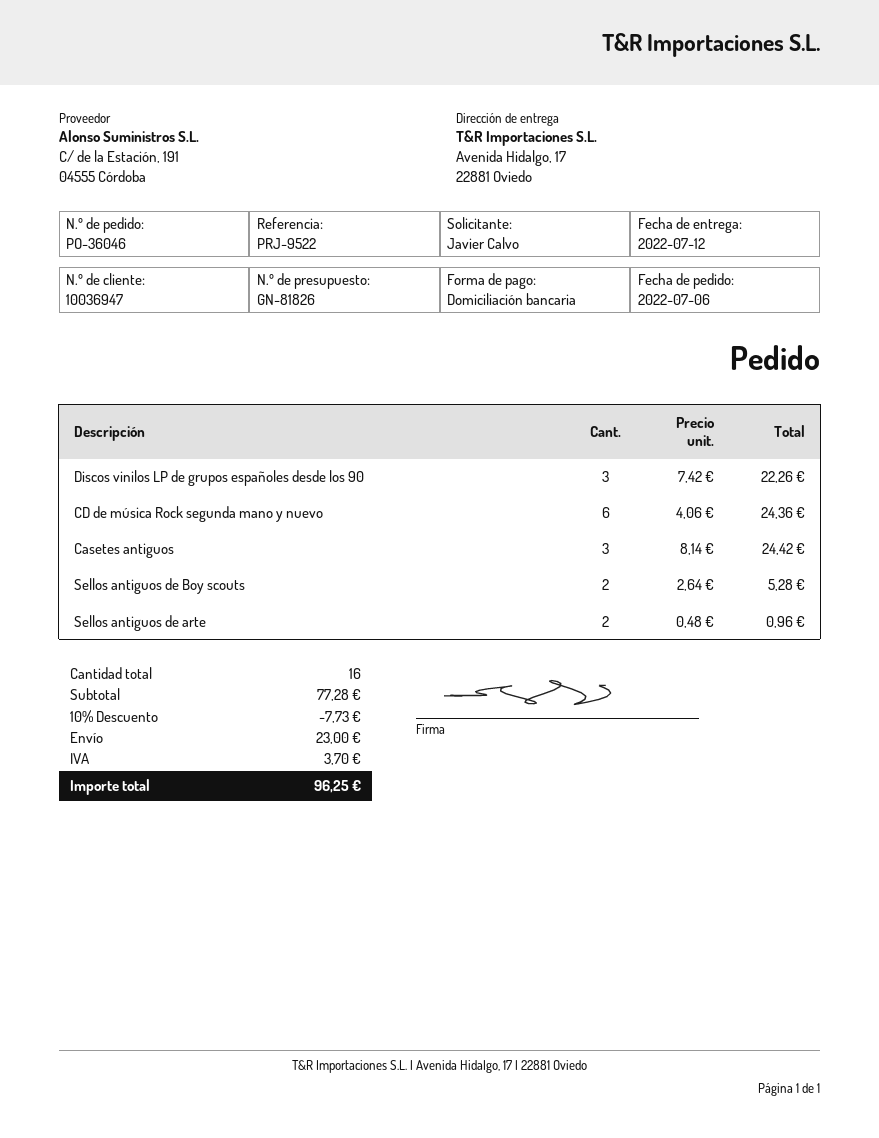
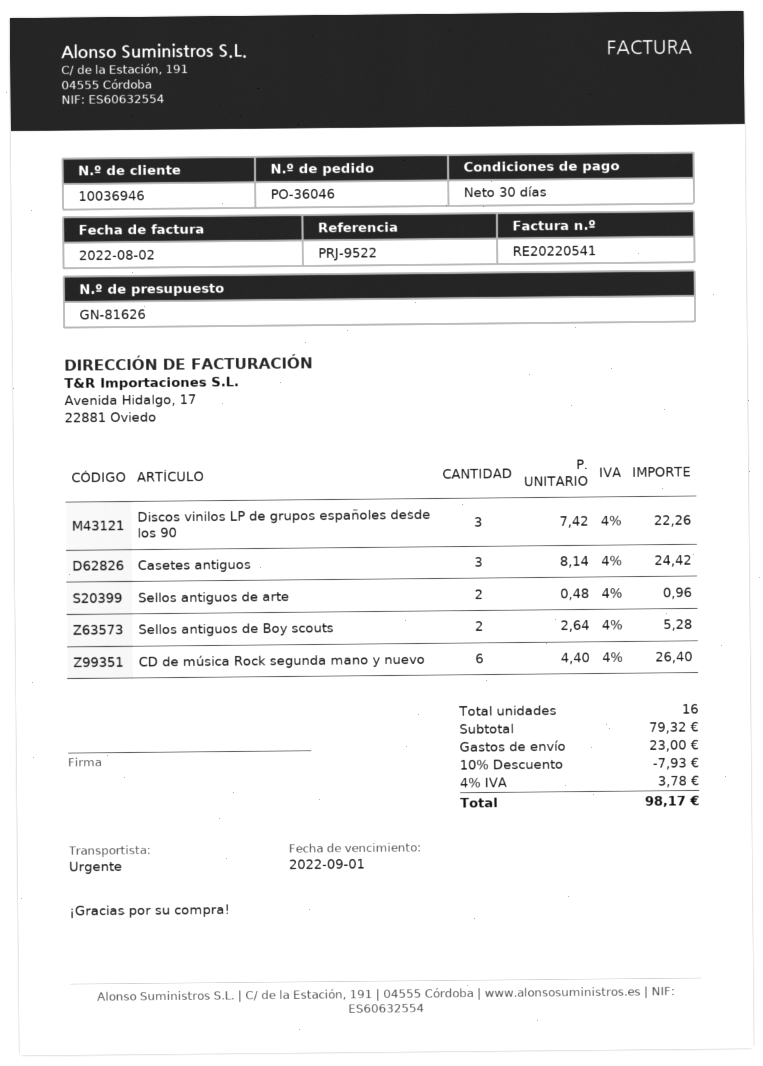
quote number: GN-81826 -> GN-81626
customer number: 10036947 -> 10036946
CD de música Rock segunda mano y nuevo: 6 x 4.06 = 24.36 -> 6 x 4.40 = 26.40
subtotal: 77.28 -> 79.32
discount: 10% = 7.73 -> 10% = 7.93
tax: 3.70 -> 3.78
total: 96.25 -> 98.17

